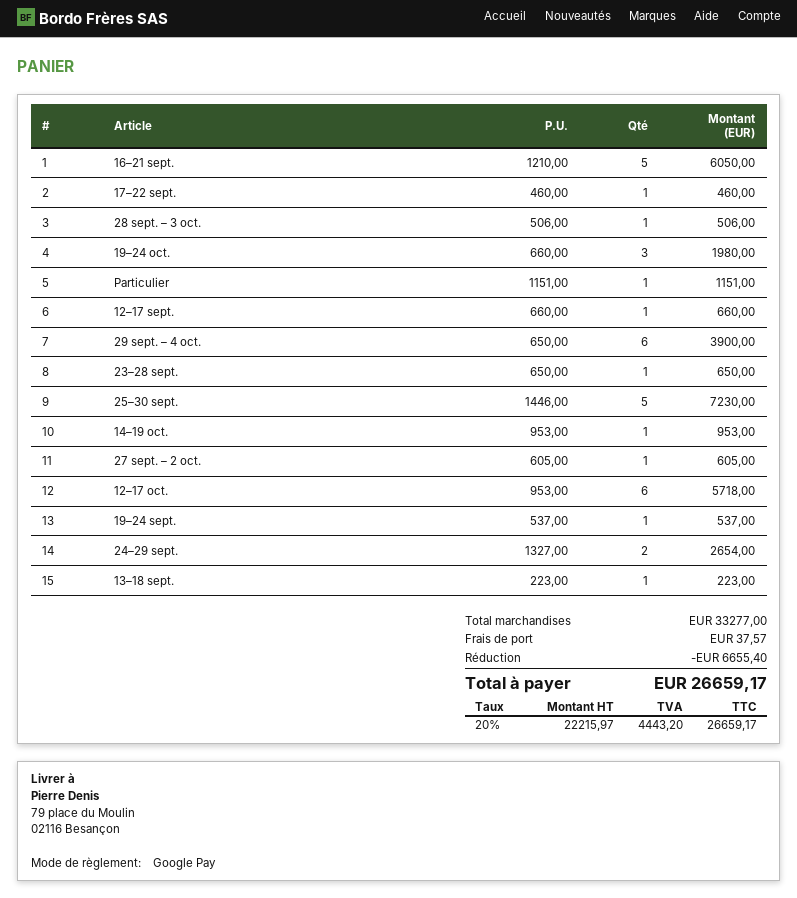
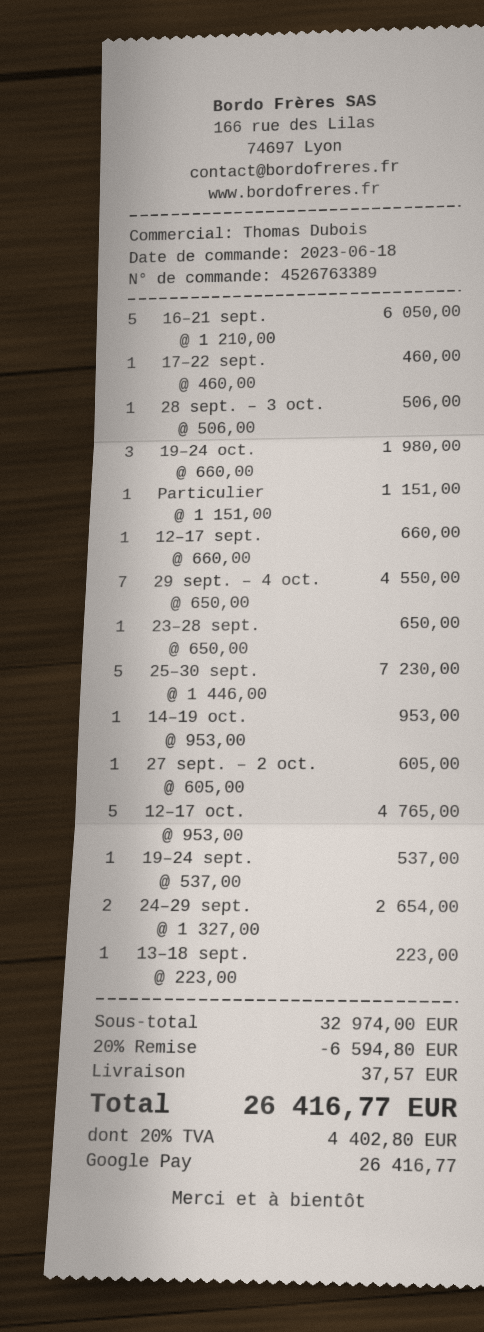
29 sept. – 4 oct.: 6 x 650.00 = 3900.00 -> 7 x 650.00 = 4550.00
12–17 oct.: 6 x 953.00 = 5718.00 -> 5 x 953.00 = 4765.00
subtotal: 33277.00 -> 32974.00
discount: 6655.40 -> 6594.80
tax: 20% = 4443.20 -> 20% = 4402.80
total: 26659.17 -> 26416.77

